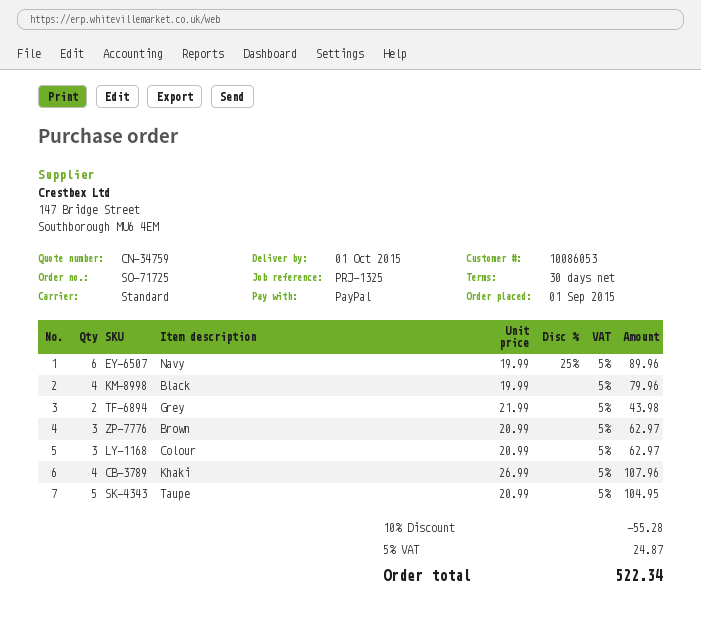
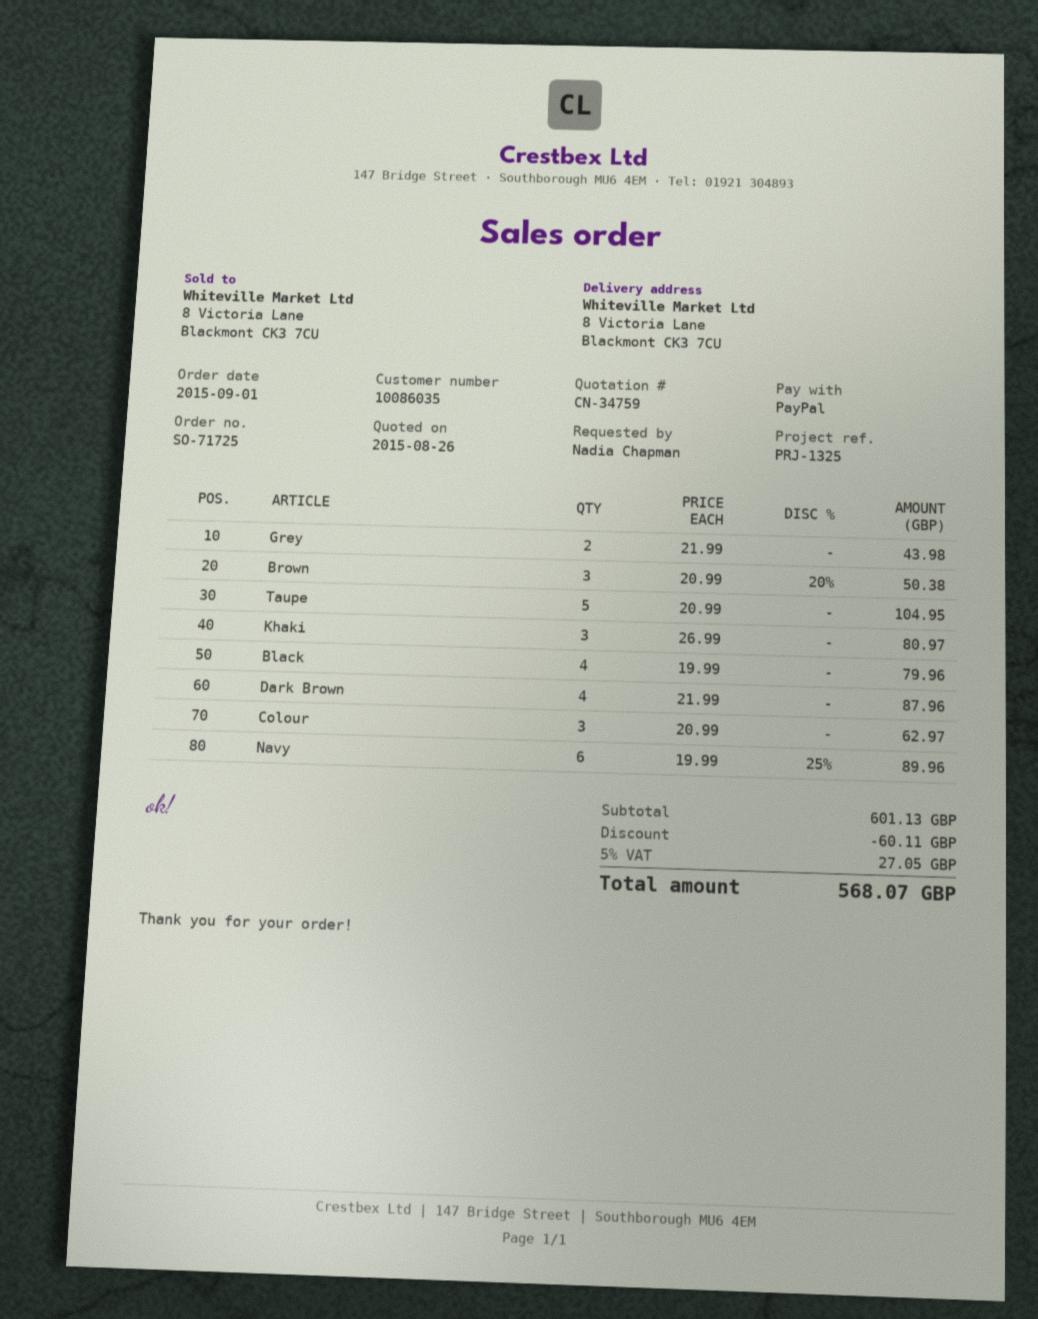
customer number: 10086053 -> 10086035
Brown: 3 x 20.99 = 62.97 -> 3 x 20.99 - 20% = 50.38
Khaki: 4 x 26.99 = 107.96 -> 3 x 26.99 = 80.97
Dark Brown: none -> 4 x 21.99 = 87.96
discount: 55.28 -> 60.11
tax: 5% = 24.87 -> 5% = 27.05
total: 522.34 -> 568.07

